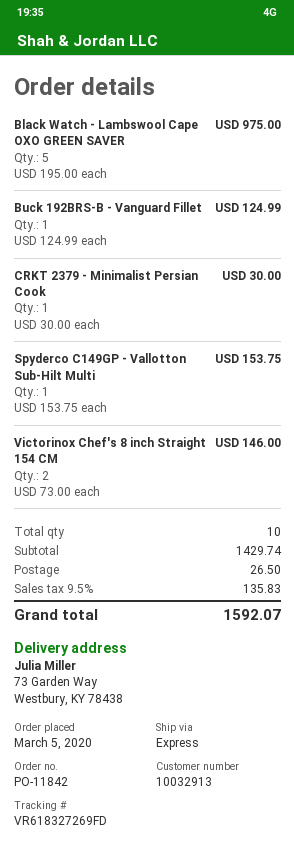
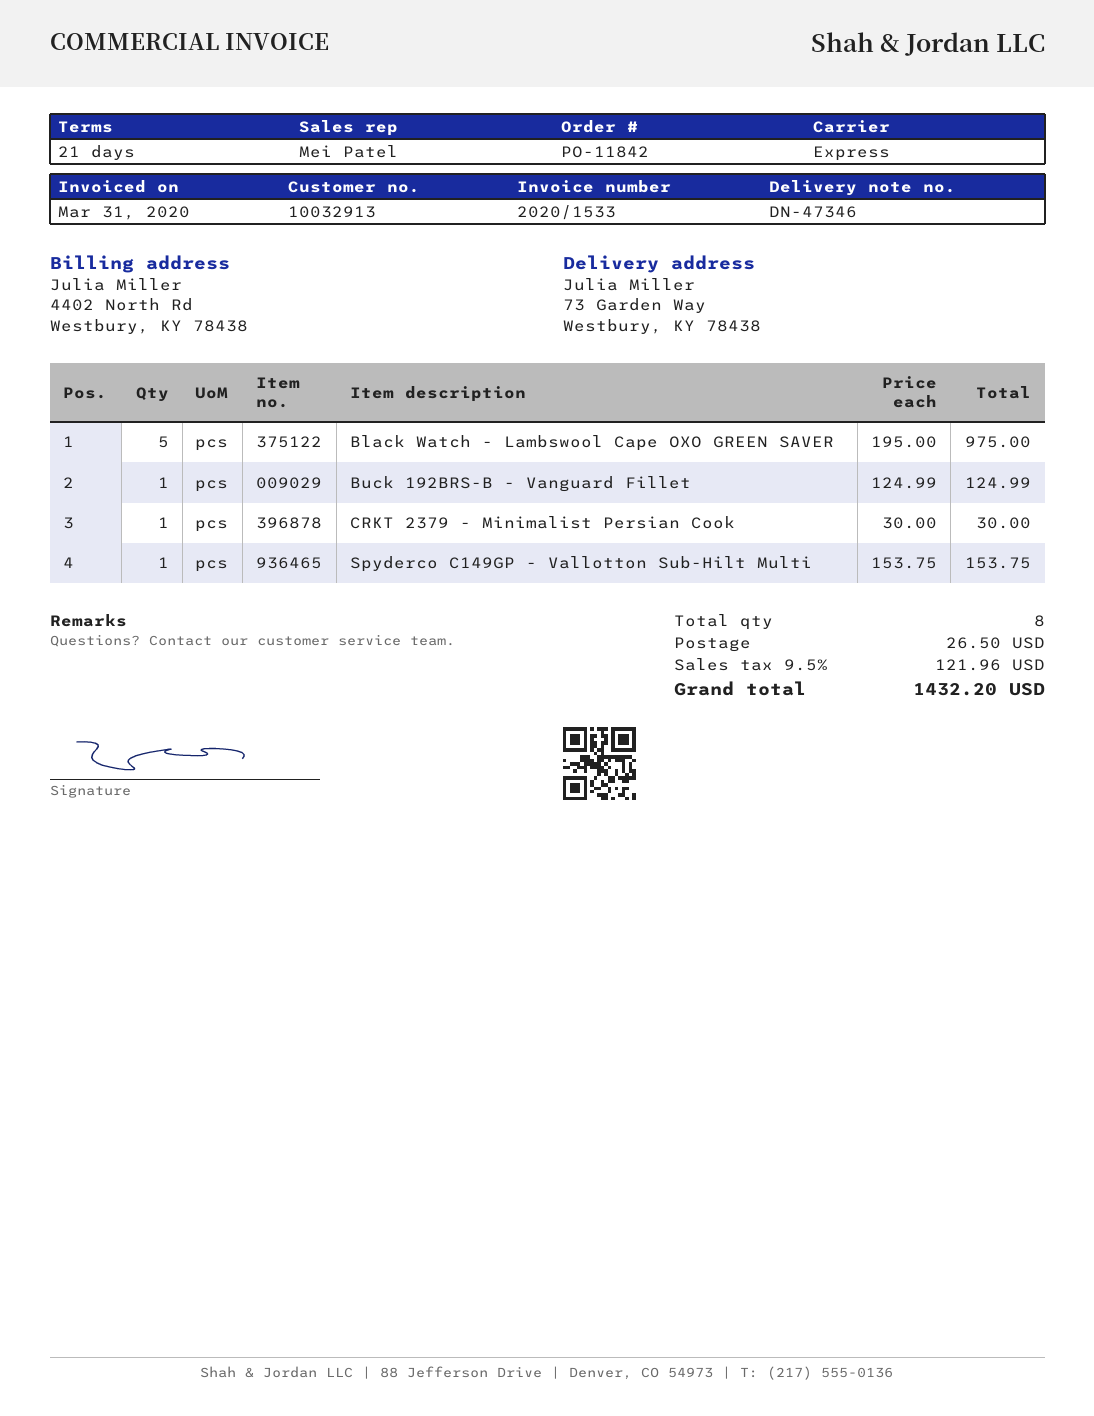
Victorinox Chef's 8 inch Straight 154 CM: 2 x 73.00 = 146.00 -> none
total quantity: 10 -> 8
tax: 9.5% = 135.83 -> 9.5% = 121.96
total: 1592.07 -> 1432.20

